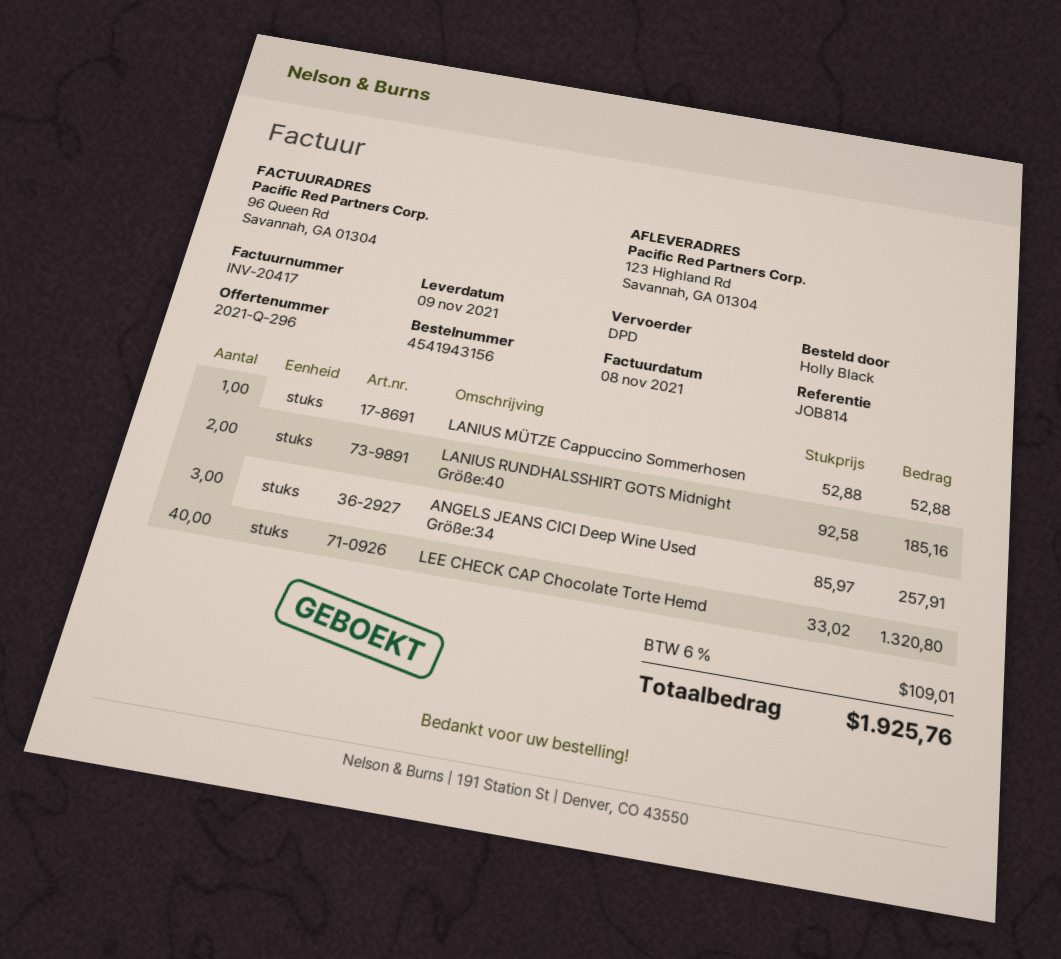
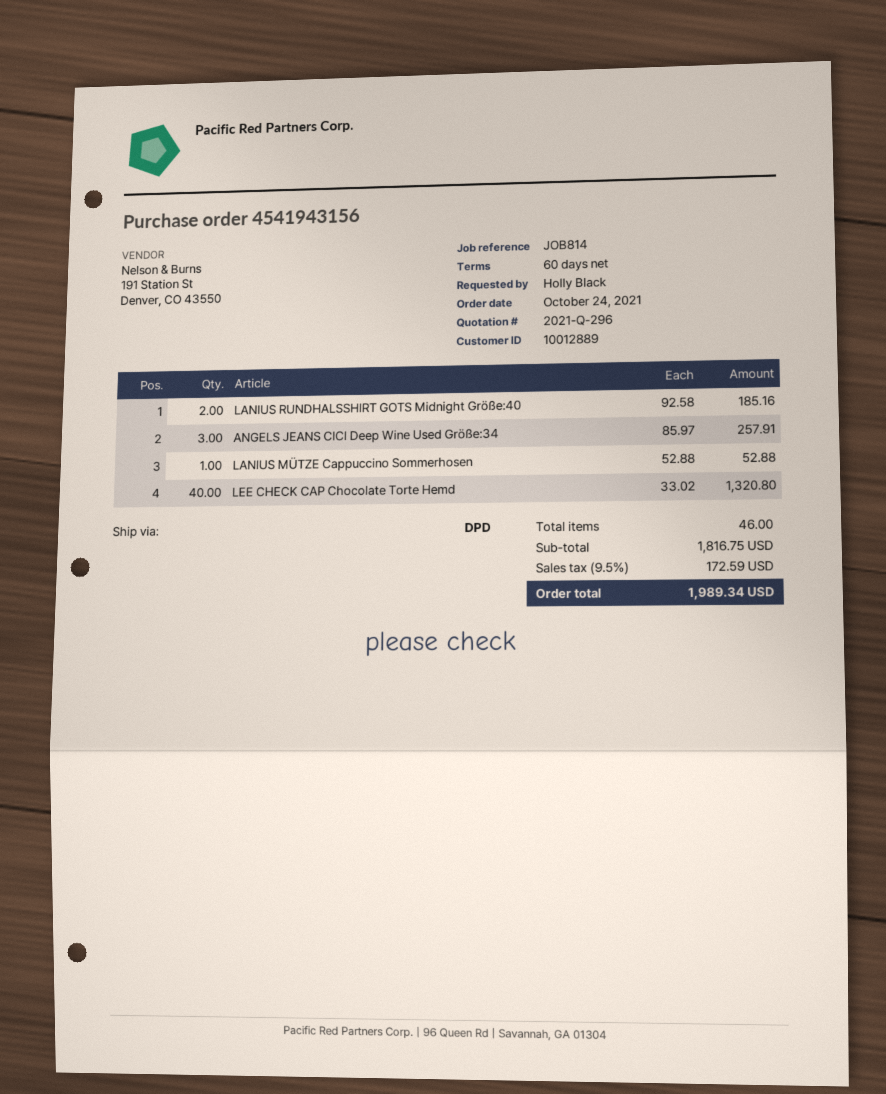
tax: 6% = 109.01 -> 9.5% = 172.59
total: 1925.76 -> 1989.34

